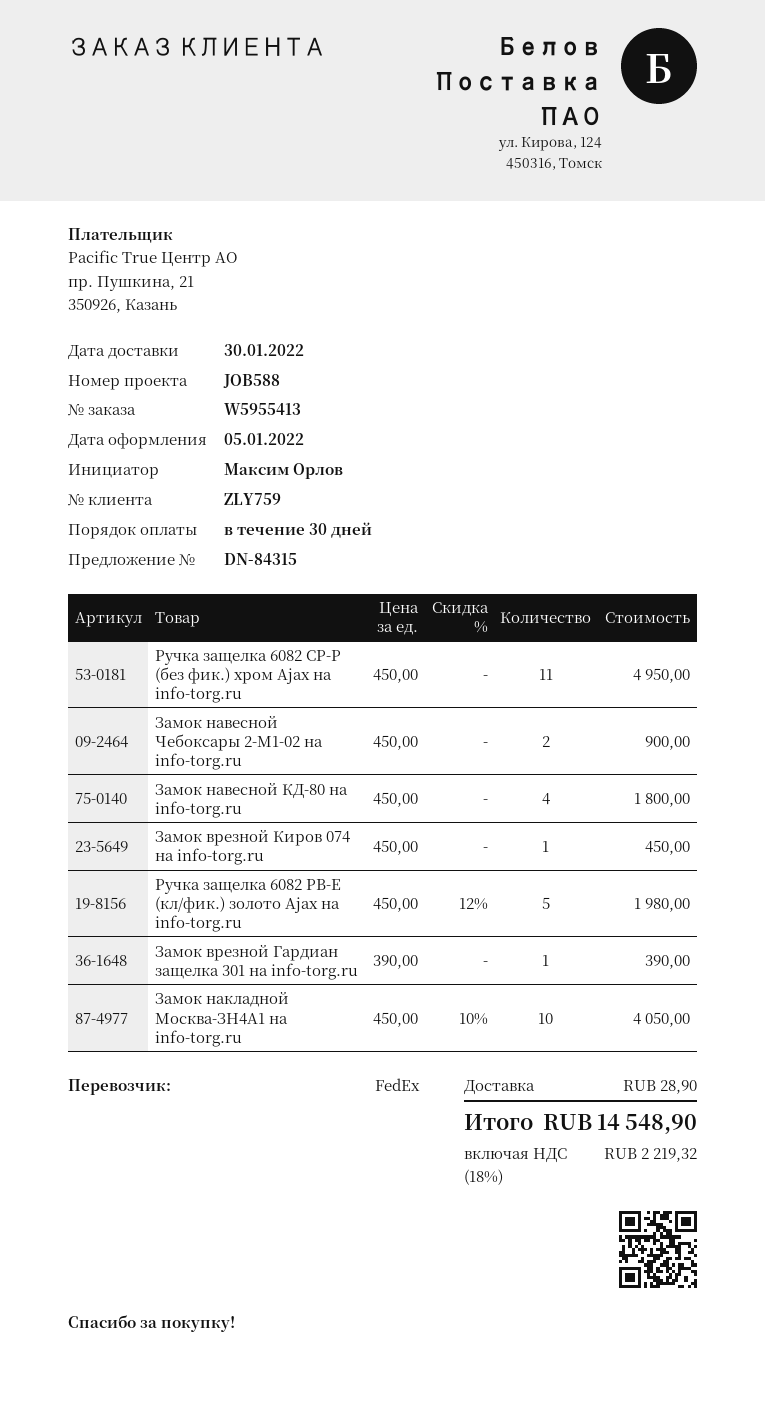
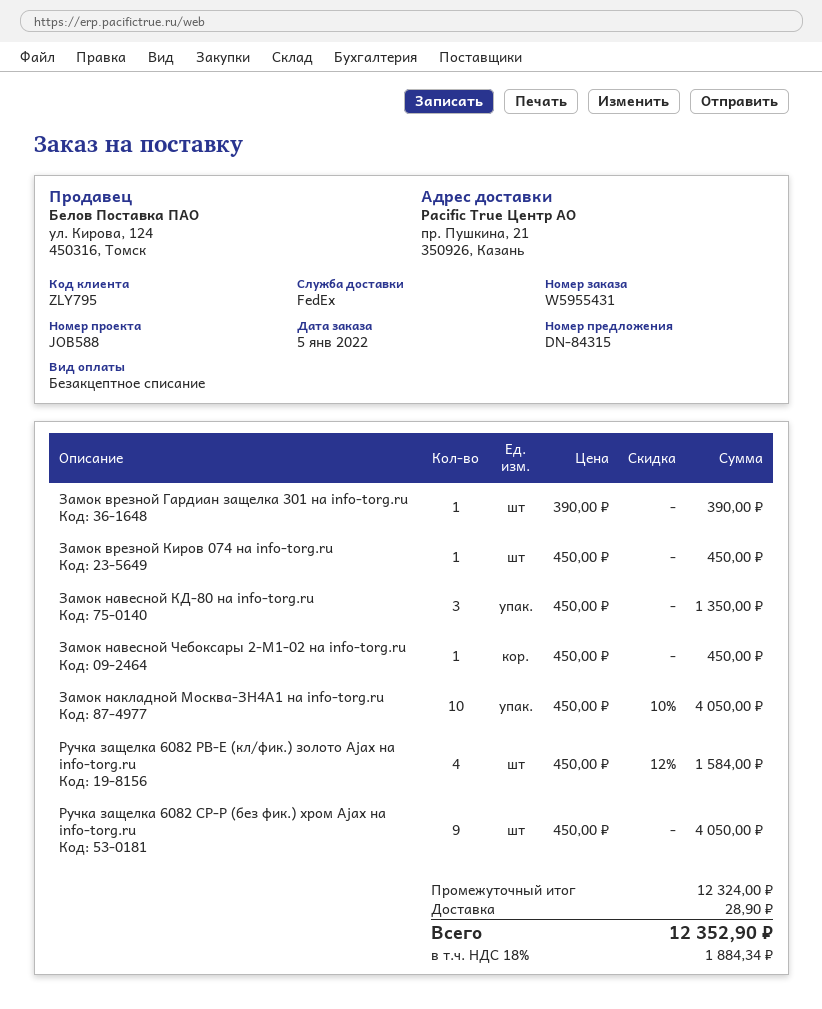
order number: W5955413 -> W5955431
customer number: ZLY759 -> ZLY795
Ручка защелка 6082 СР-P (без фик.) хром Ajax на info-torg.ru: 11 x 450.00 = 4950.00 -> 9 x 450.00 = 4050.00
Замок навесной Чебоксары 2-М1-02 на info-torg.ru: 2 x 450.00 = 900.00 -> 1 x 450.00 = 450.00
Замок навесной КД-80 на info-torg.ru: 4 x 450.00 = 1800.00 -> 3 x 450.00 = 1350.00
Ручка защелка 6082 РВ-Е (кл/фик.) золото Ajax на info-torg.ru: 5 x 450.00 - 12% = 1980.00 -> 4 x 450.00 - 12% = 1584.00
tax: 18% = 2219.32 -> 18% = 1884.34
total: 14548.90 -> 12352.90

